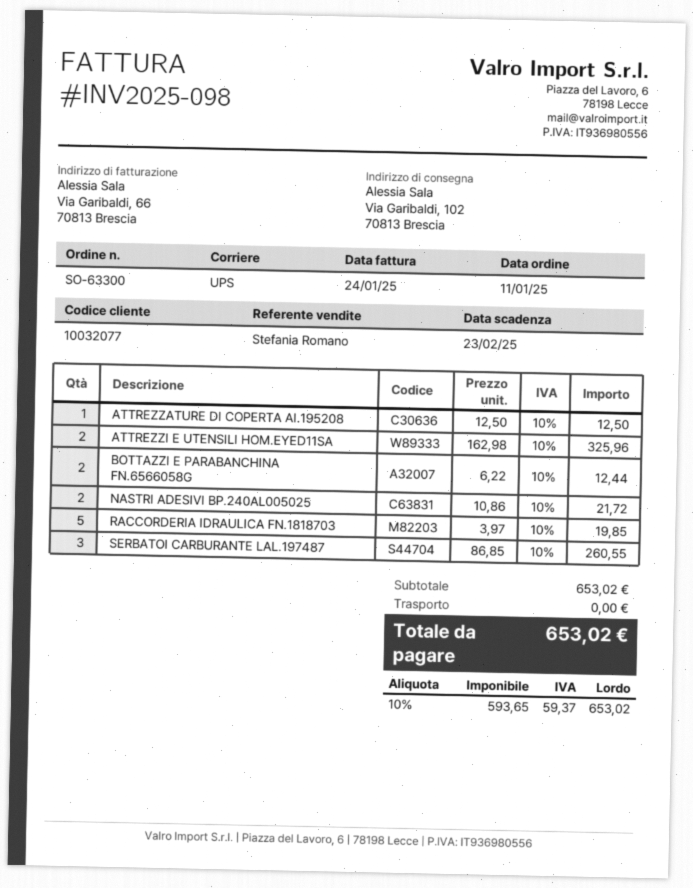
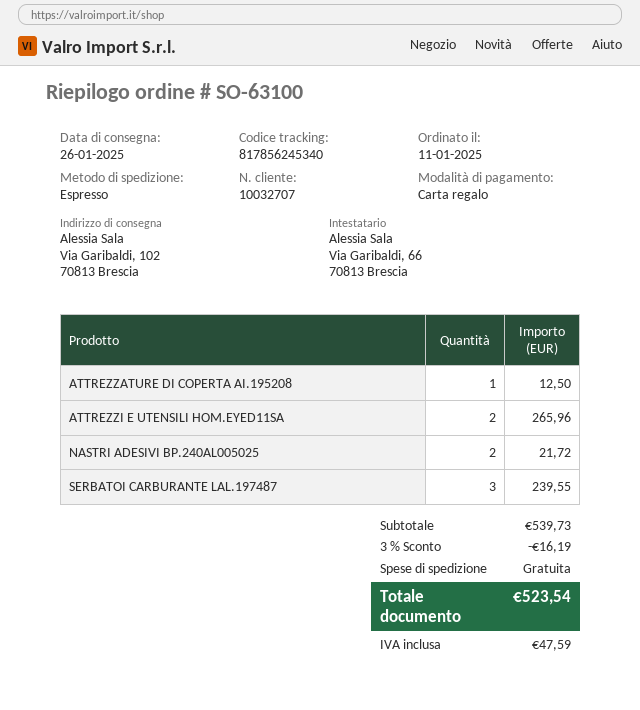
order number: SO-63300 -> SO-63100
customer number: 10032077 -> 10032707
shipping method: UPS -> express
ATTREZZI E UTENSILI HOM.EYED11SA: 2 for 325.96 -> 2 for 265.96
BOTTAZZI E PARABANCHINA FN.6566058G: 2 for 12.44 -> none
RACCORDERIA IDRAULICA FN.1818703: 5 for 19.85 -> none
SERBATOI CARBURANTE LAL.197487: 3 for 260.55 -> 3 for 239.55
subtotal: 653.02 -> 539.73
discount: none -> 3% = 16.19
tax: 59.37 -> 47.59
total: 653.02 -> 523.54

